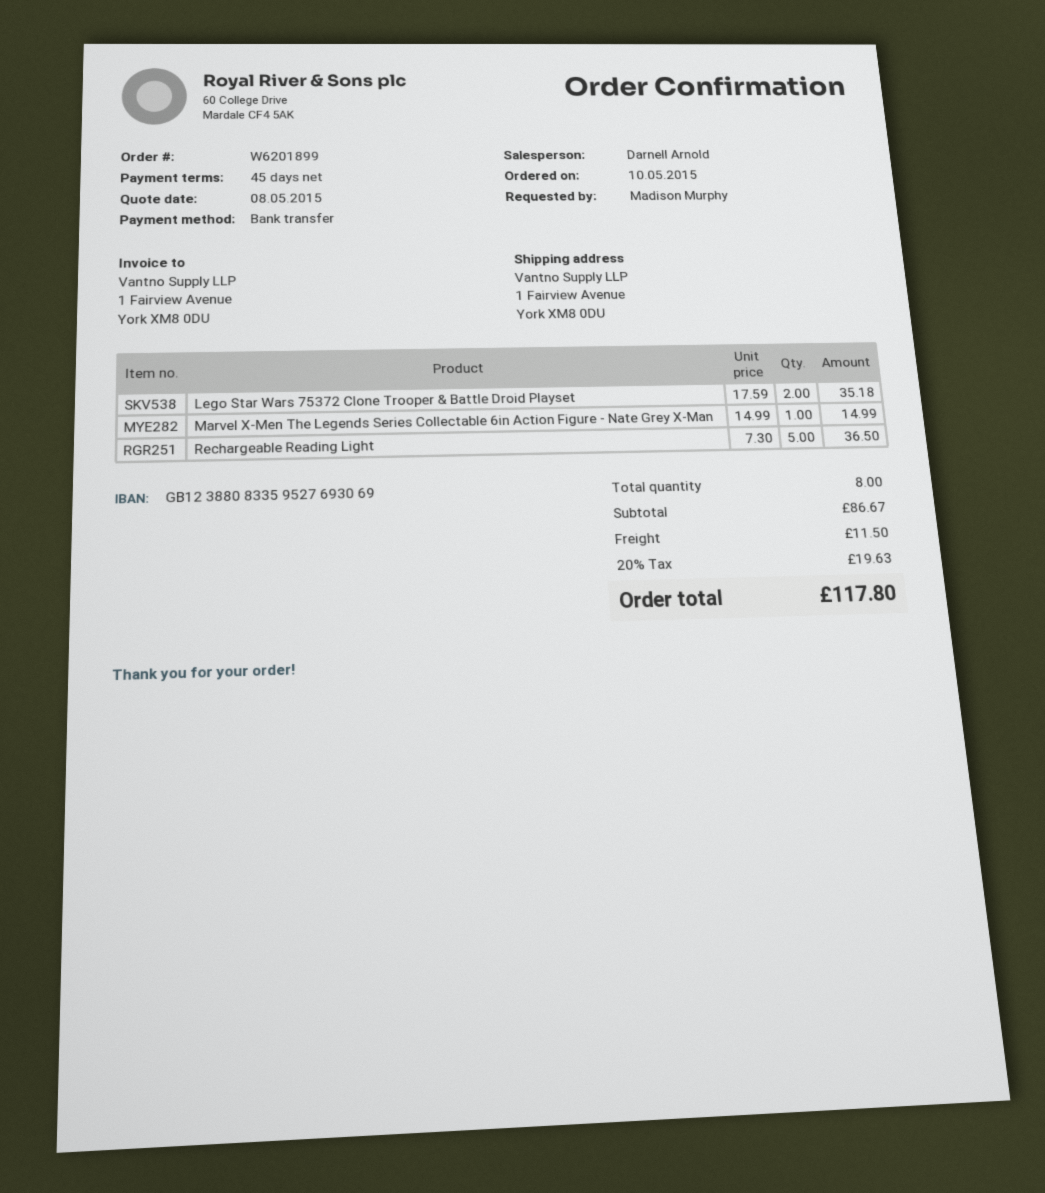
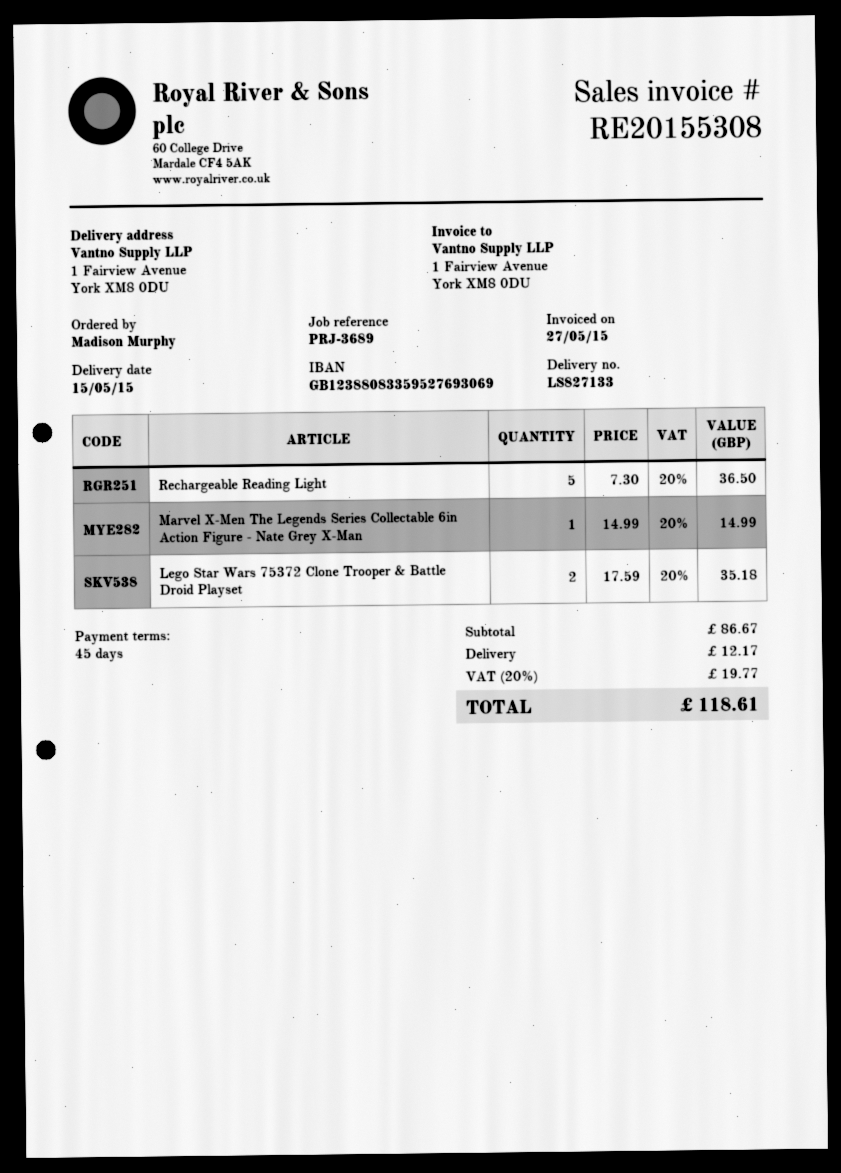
shipping: 11.50 -> 12.17
tax: 20% = 19.63 -> 20% = 19.77
total: 117.80 -> 118.61

